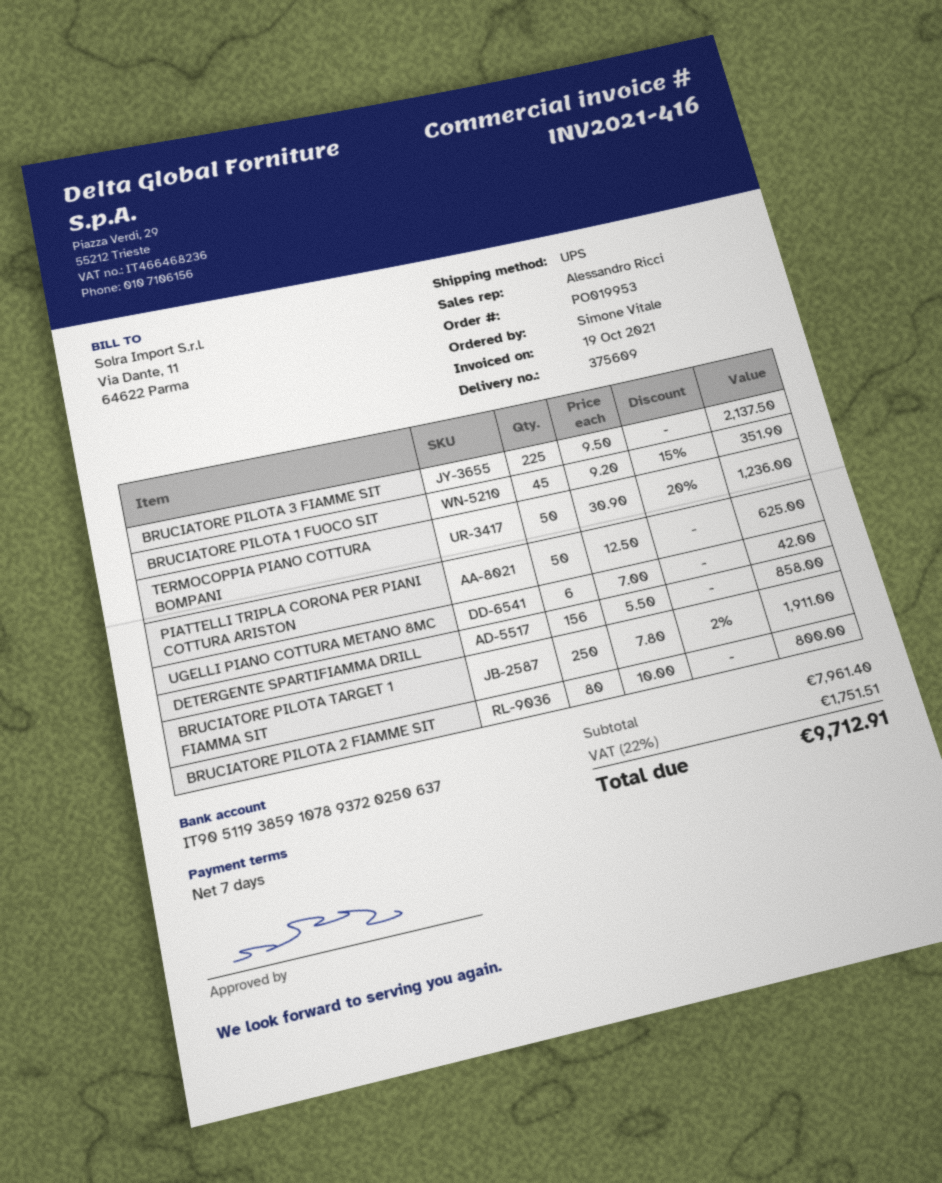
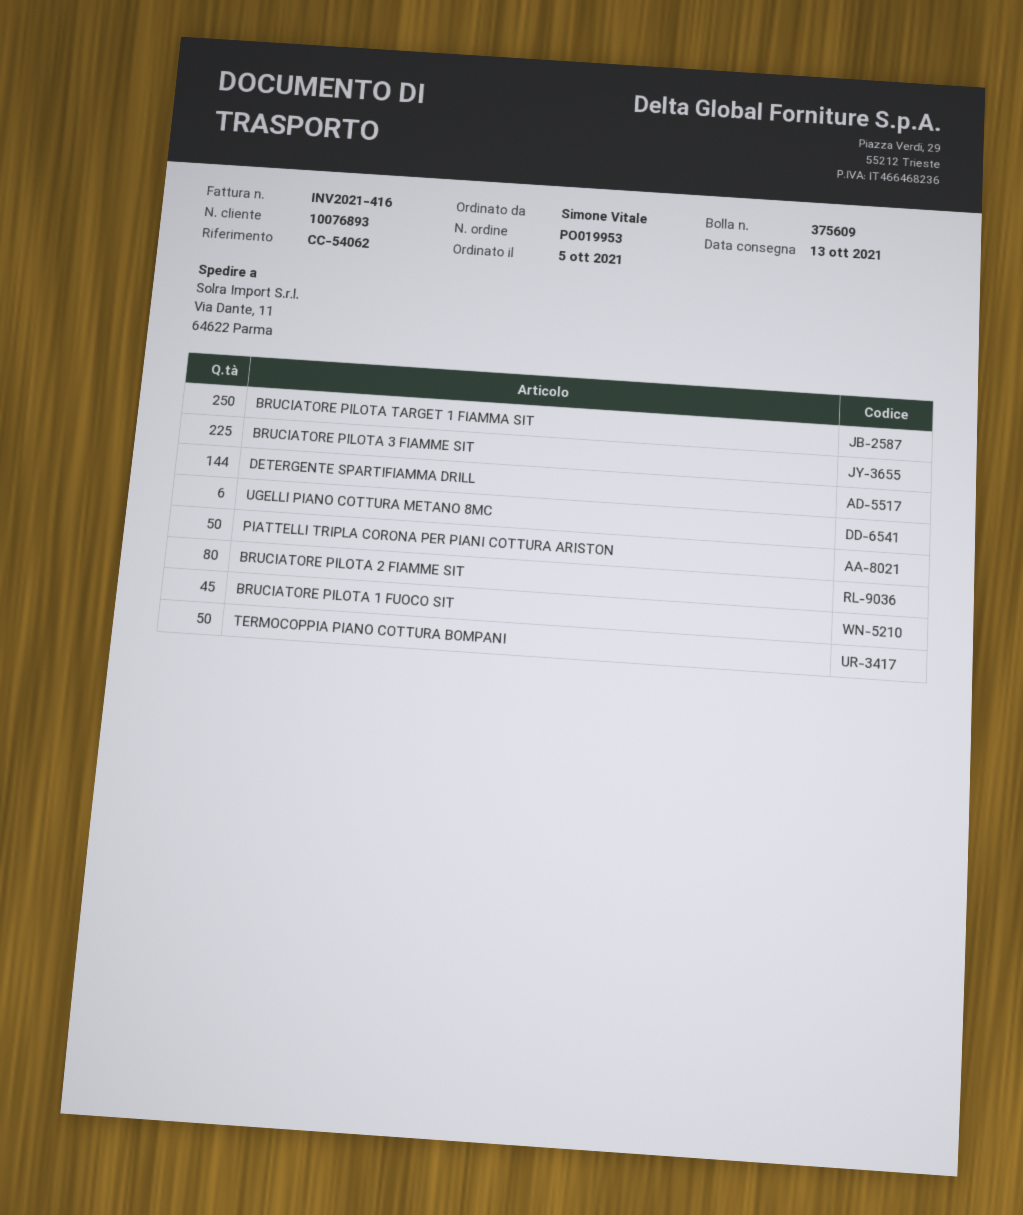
DETERGENTE SPARTIFIAMMA DRILL: 156 -> 144

